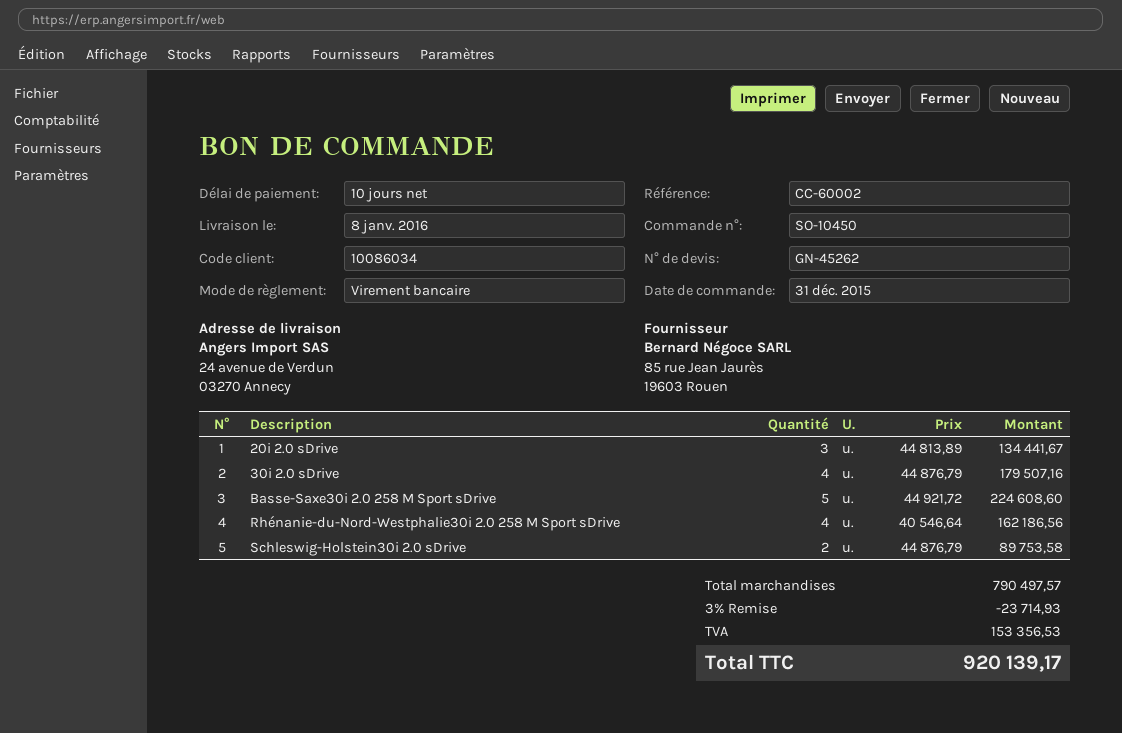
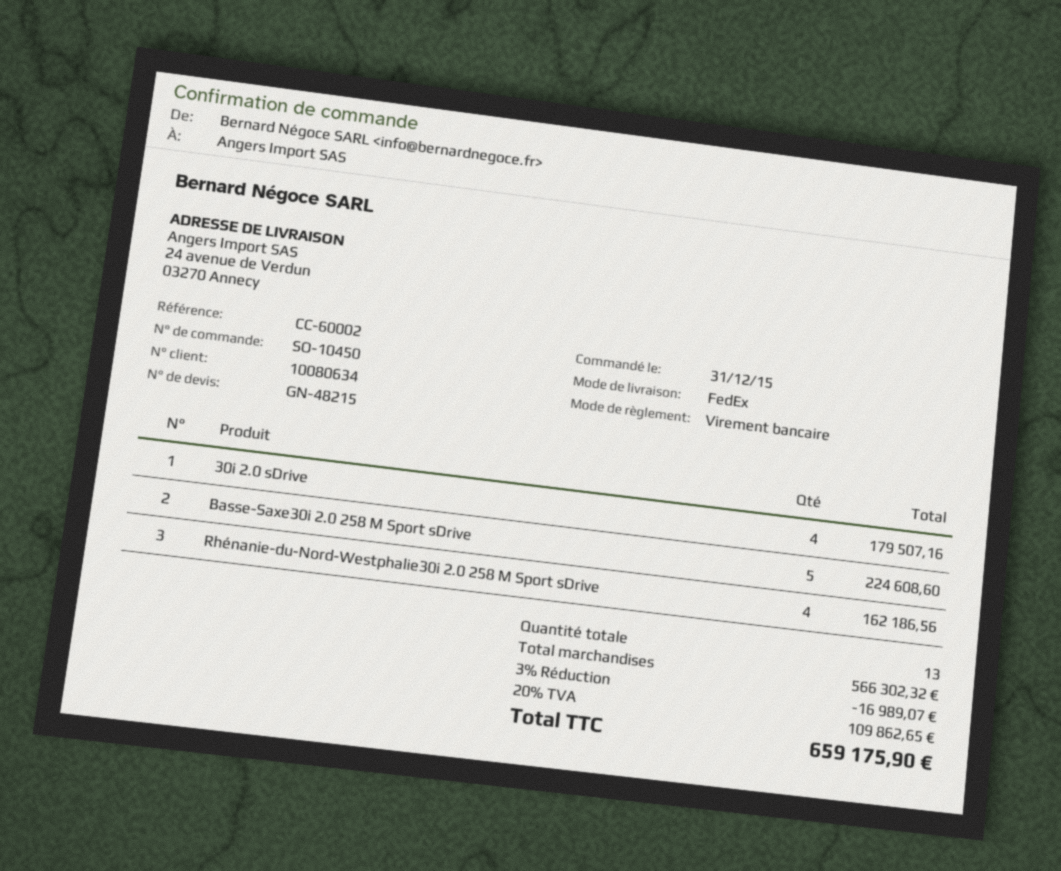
quote number: GN-45262 -> GN-48215
customer number: 10086034 -> 10080634
20i 2.0 sDrive: 3 for 134441.67 -> none
Schleswig-Holstein30i 2.0 sDrive: 2 for 89753.58 -> none
subtotal: 790497.57 -> 566302.32
discount: 3% = 23714.93 -> 3% = 16989.07
tax: 153356.53 -> 109862.65
total: 920139.17 -> 659175.90

